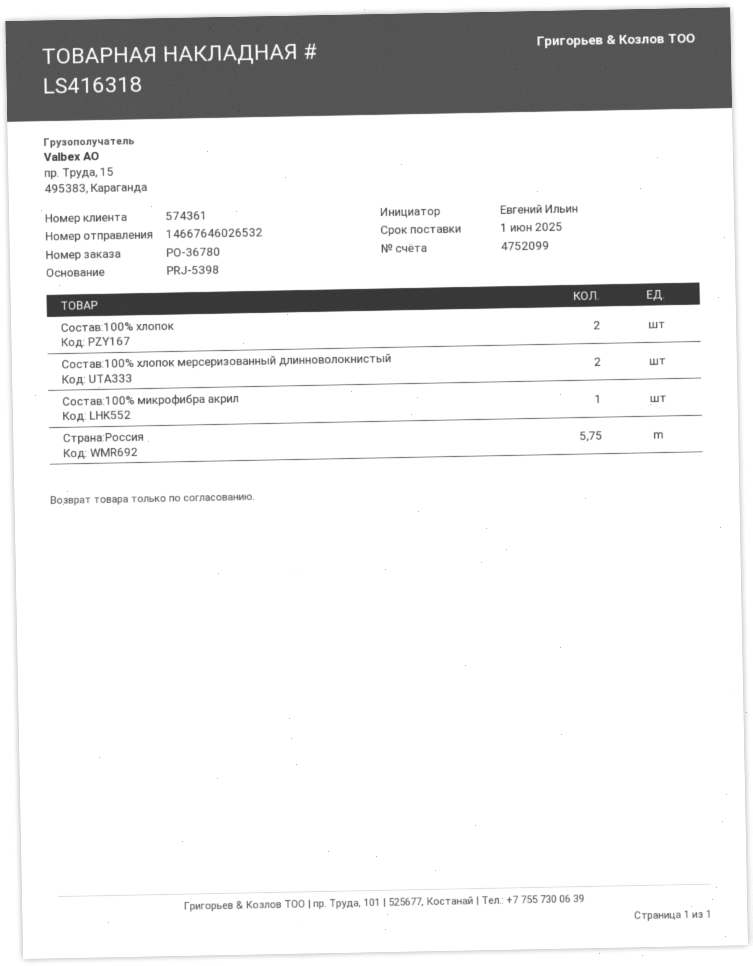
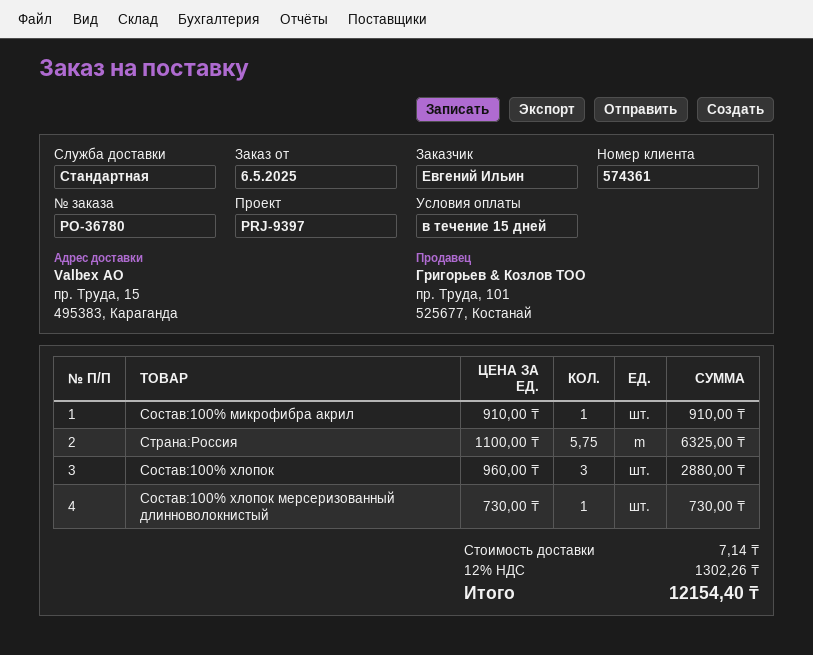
reference: PRJ-5398 -> PRJ-9397
Состав:100% хлопок: 2 -> 3
Состав:100% хлопок мерсеризованный длинноволокнистый: 2 -> 1

